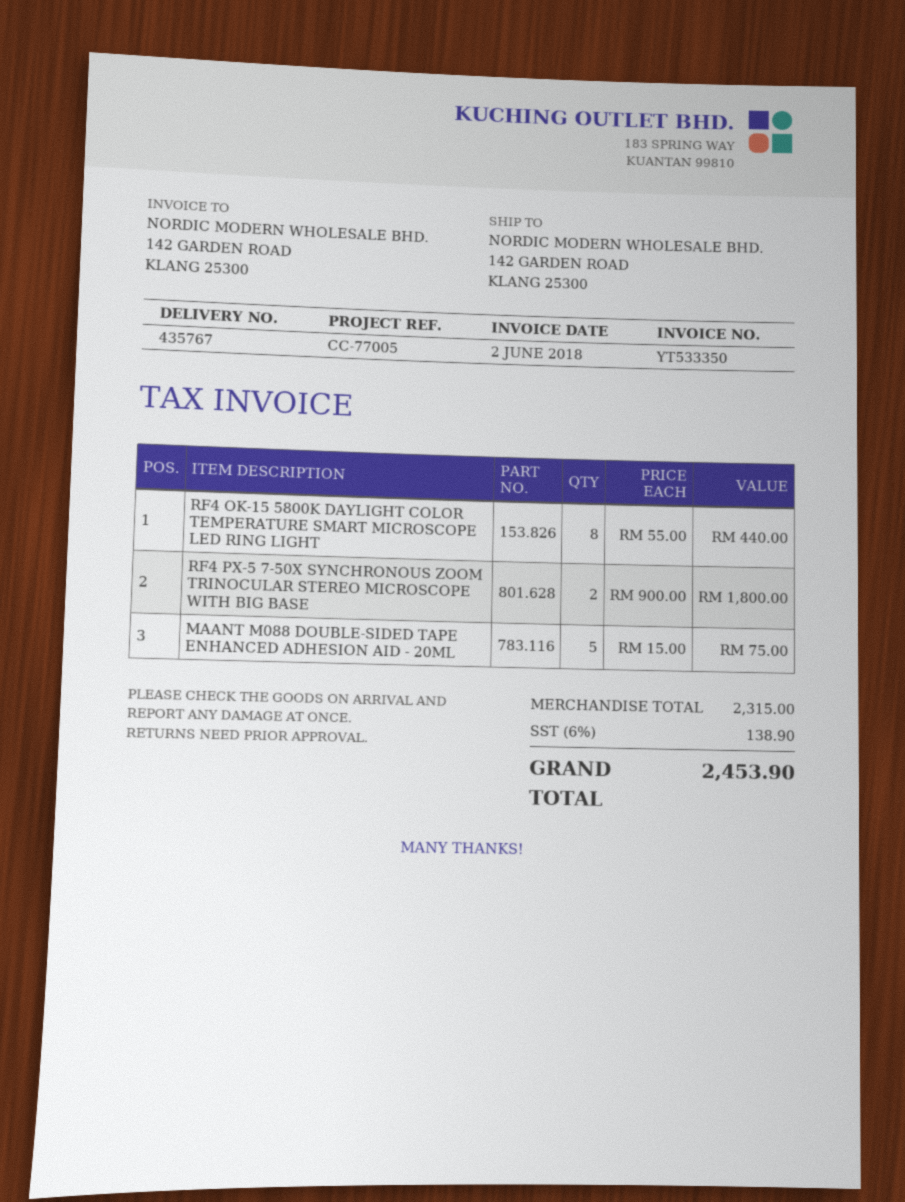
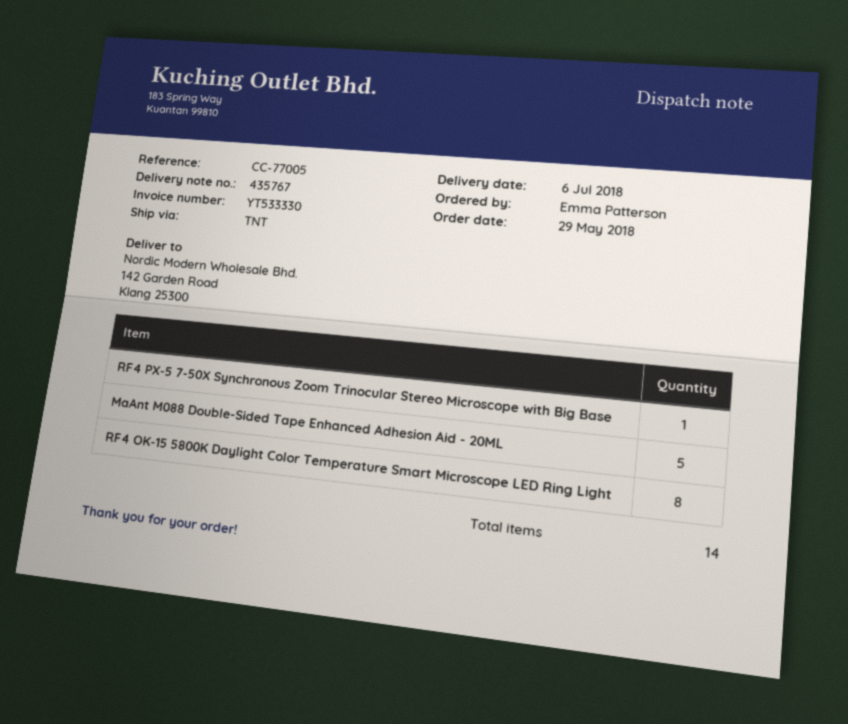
invoice number: YT533350 -> YT533330
RF4 PX-5 7-50X SYNCHRONOUS ZOOM TRINOCULAR STEREO MICROSCOPE WITH BIG BASE: 2 -> 1

